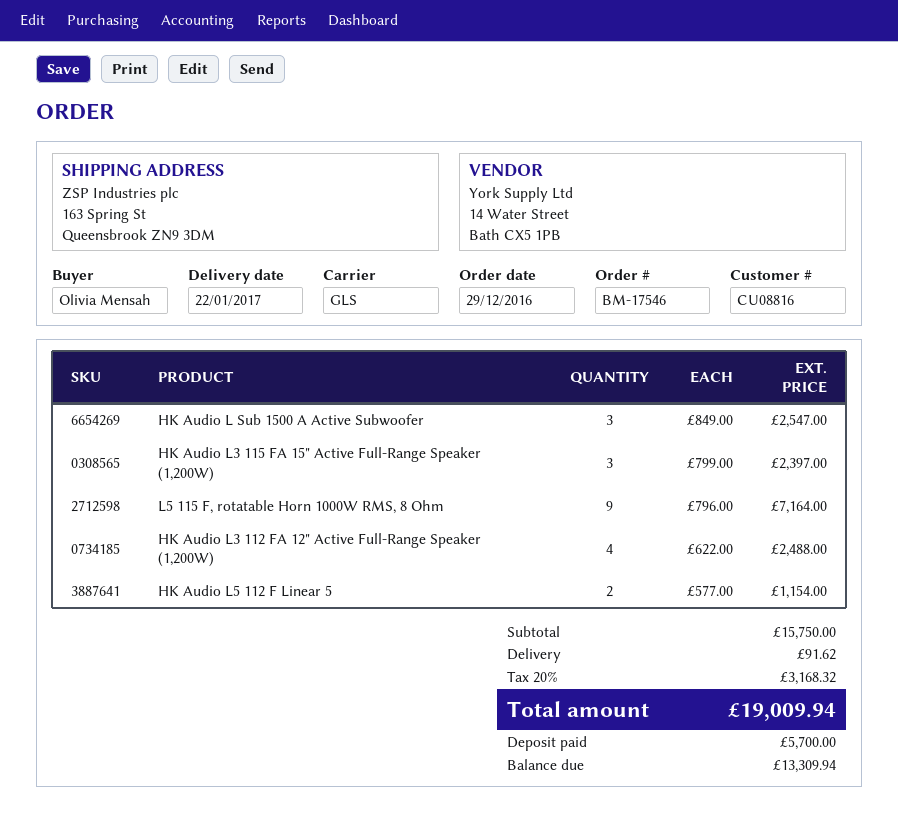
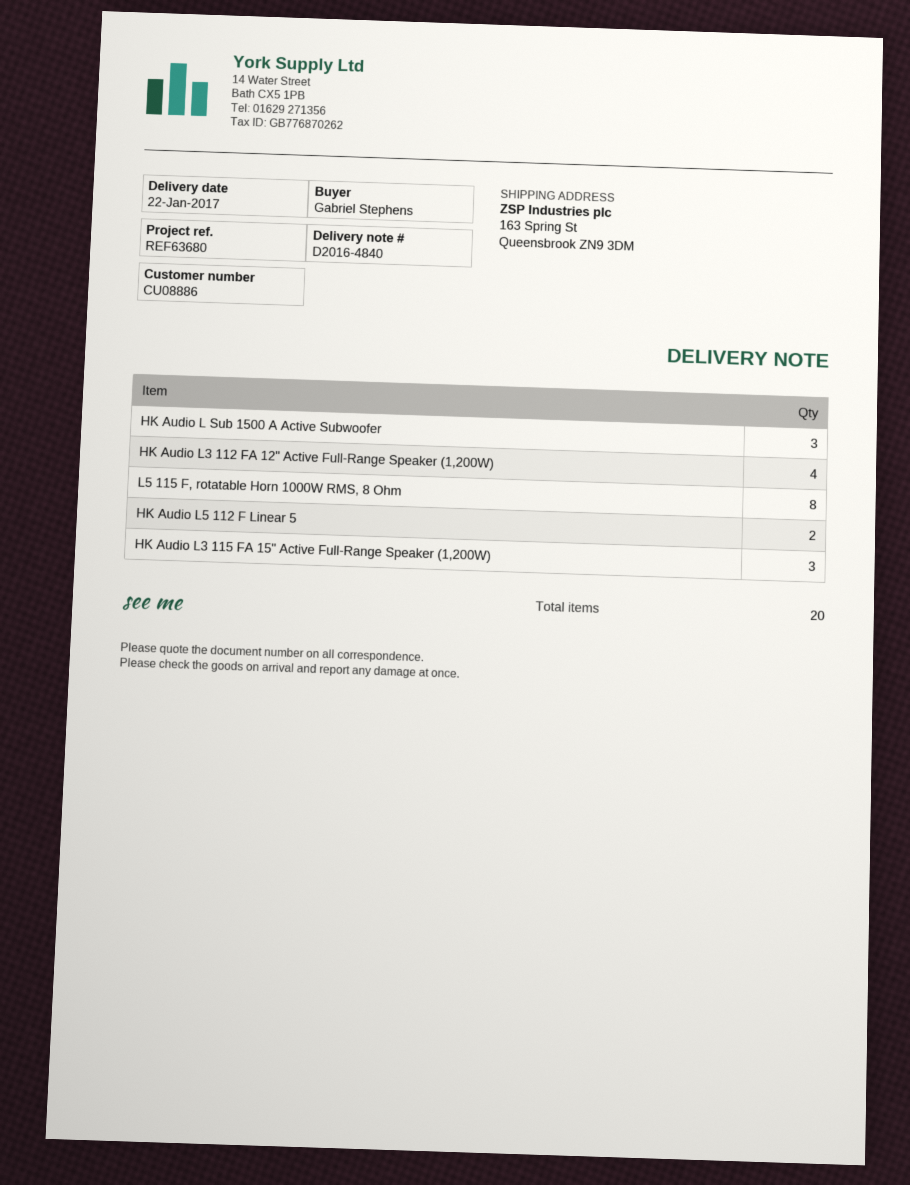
customer number: CU08816 -> CU08886
ordered by: Olivia Mensah -> Gabriel Stephens
L5 115 F, rotatable Horn 1000W RMS, 8 Ohm: 9 -> 8

